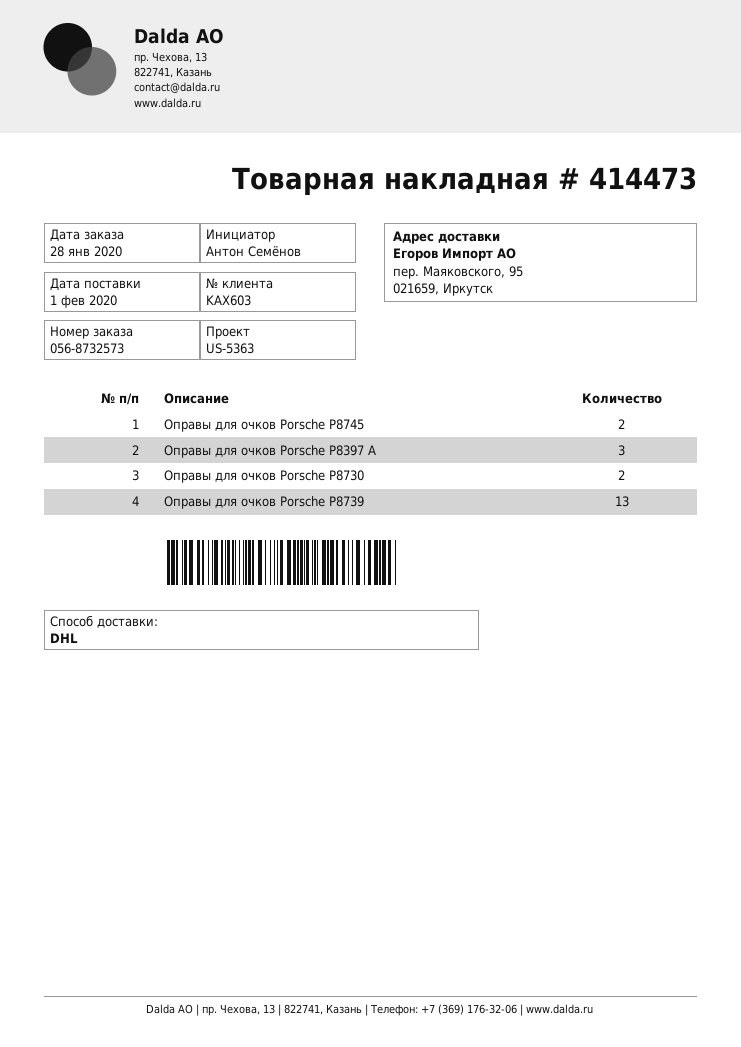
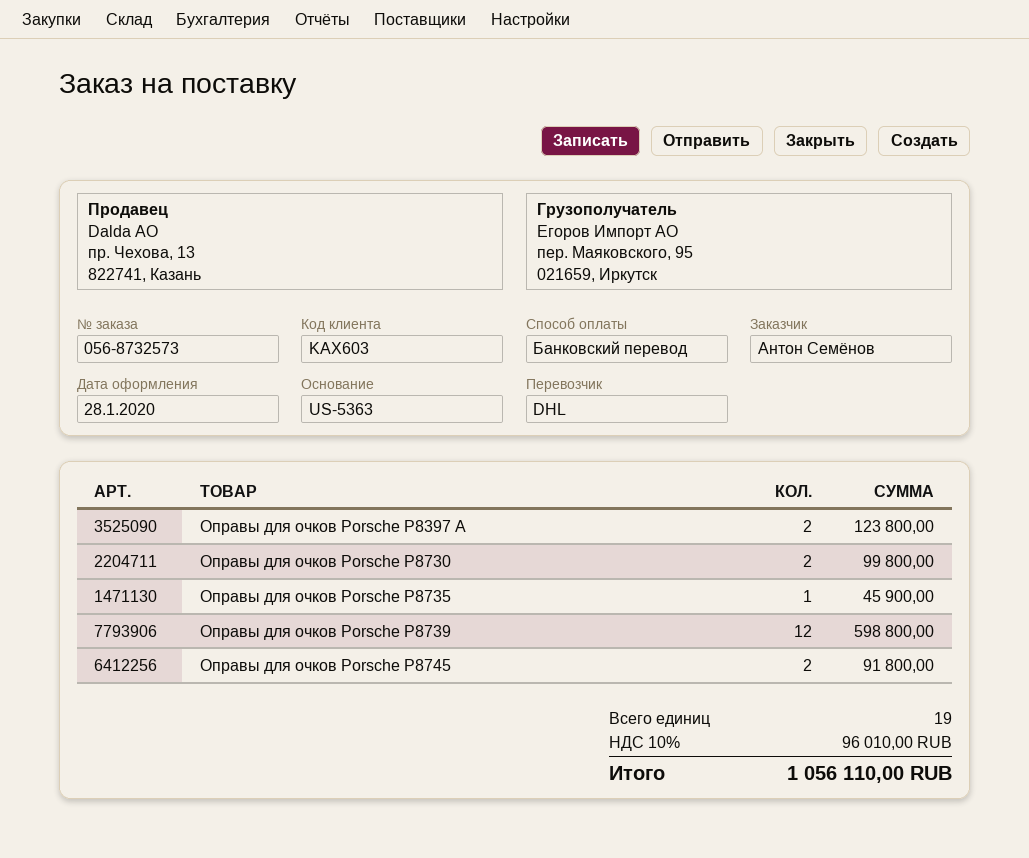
Оправы для очков Porsche P8397 A: 3 -> 2
Оправы для очков Porsche P8739: 13 -> 12
Оправы для очков Porsche P8735: none -> 1

